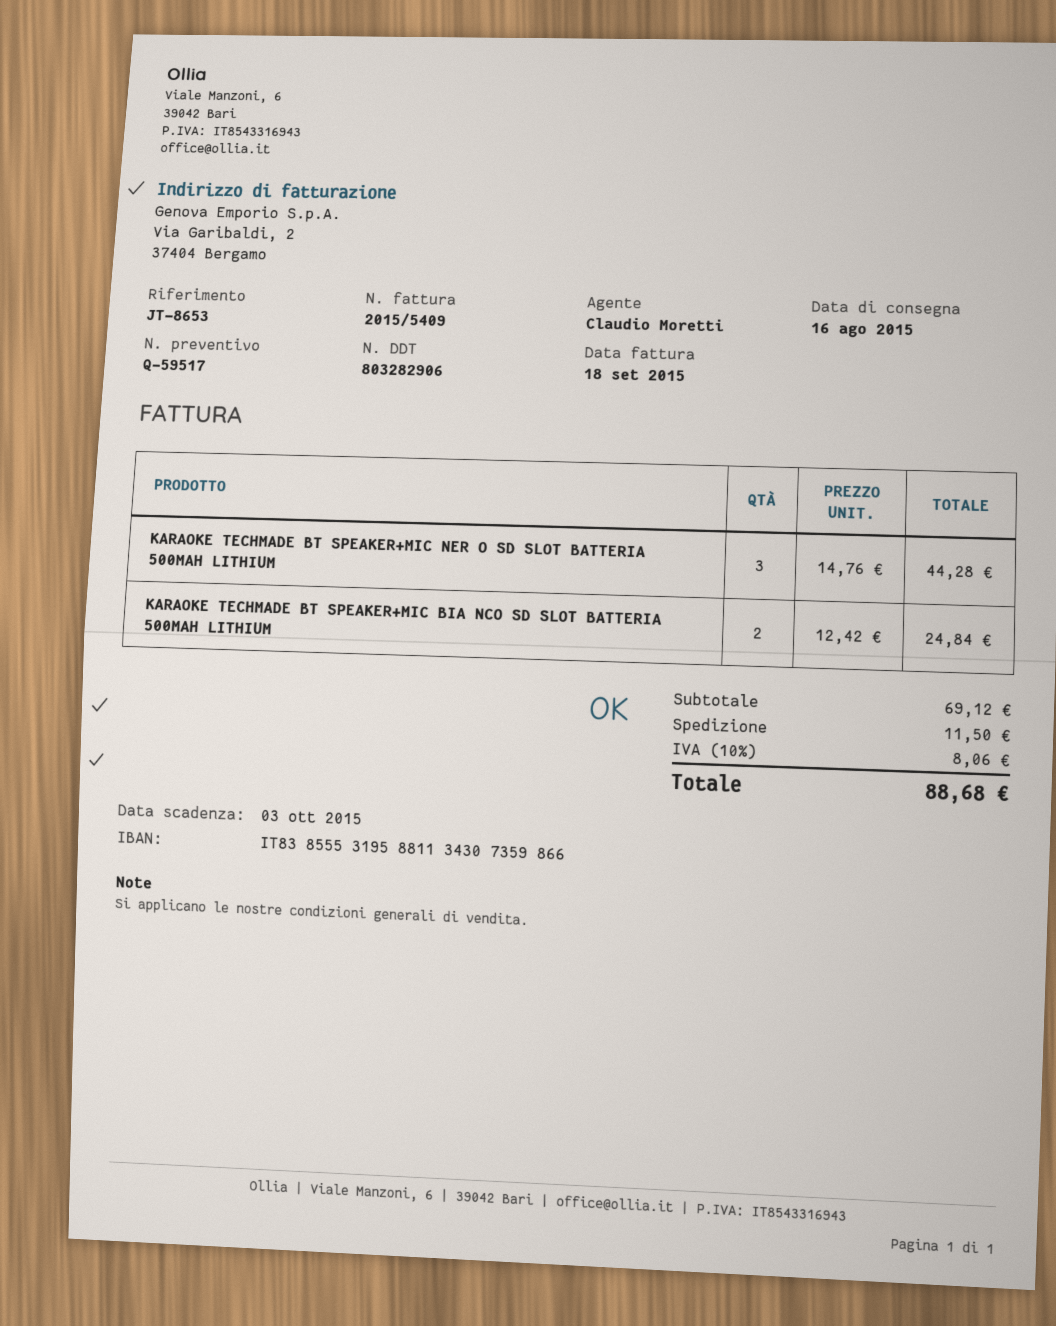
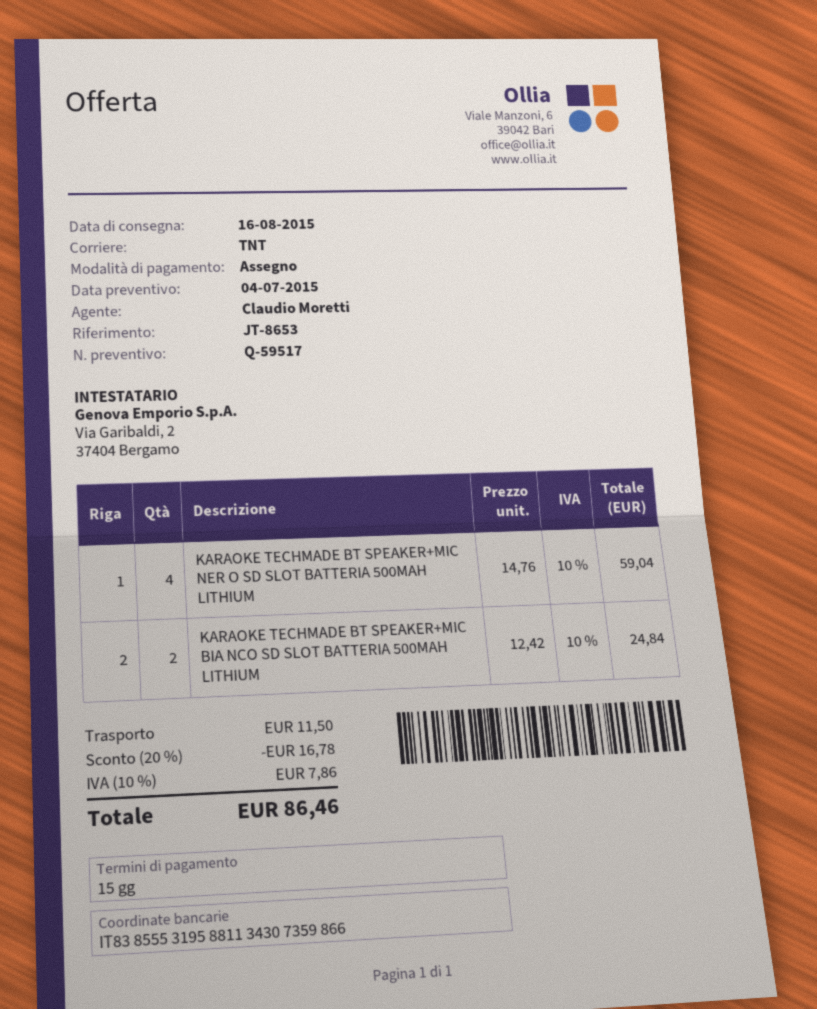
KARAOKE TECHMADE BT SPEAKER+MIC NER O SD SLOT BATTERIA 500MAH LITHIUM: 3 x 14.76 = 44.28 -> 4 x 14.76 = 59.04
discount: none -> 20% = 16.78
tax: 10% = 8.06 -> 10% = 7.86
total: 88.68 -> 86.46

